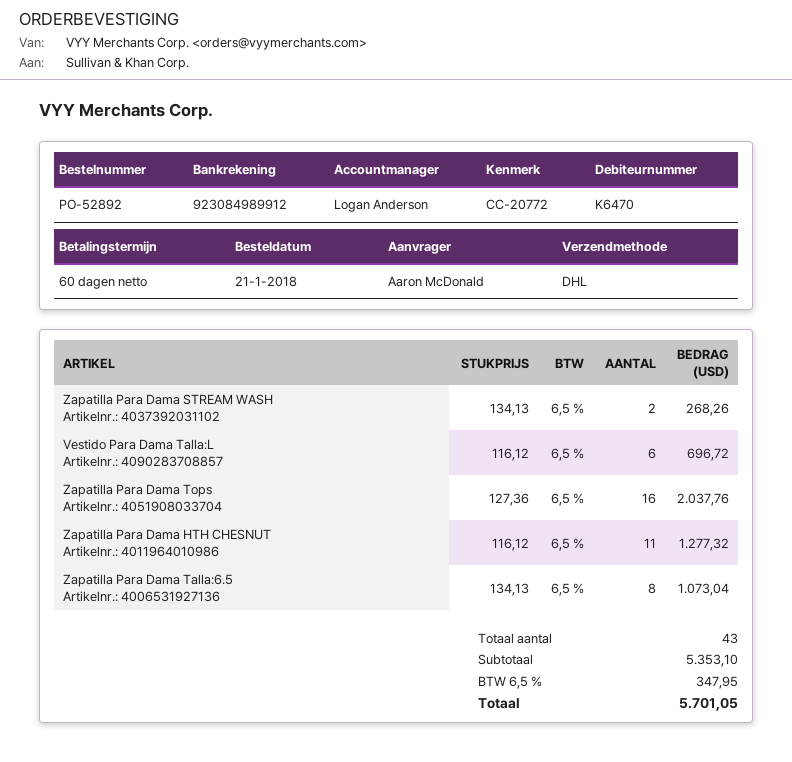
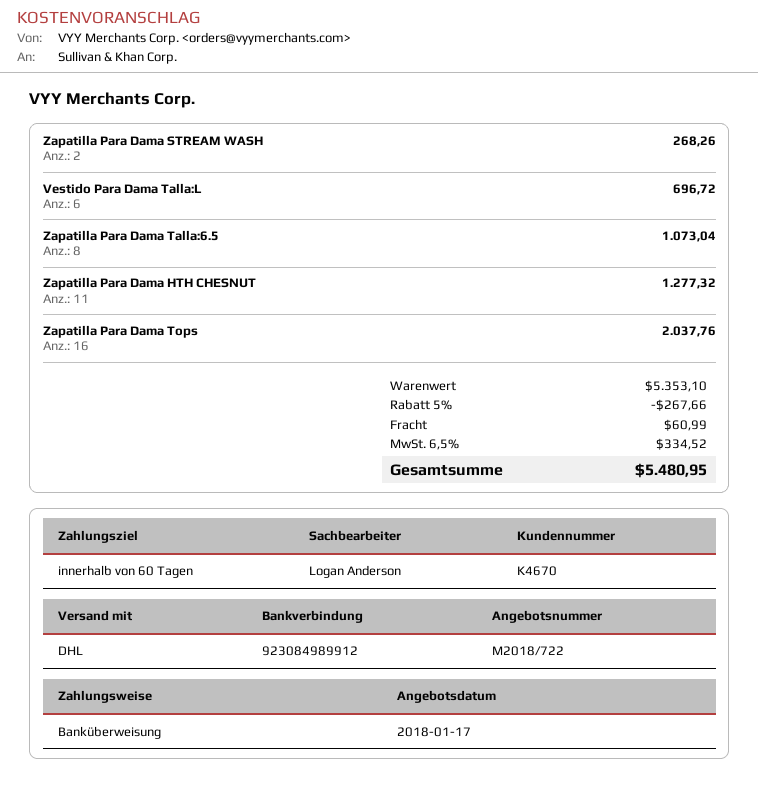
customer number: K6470 -> K4670
discount: none -> 5% = 267.66
shipping: none -> 60.99
tax: 6.5% = 347.95 -> 6.5% = 334.52
total: 5701.05 -> 5480.95

